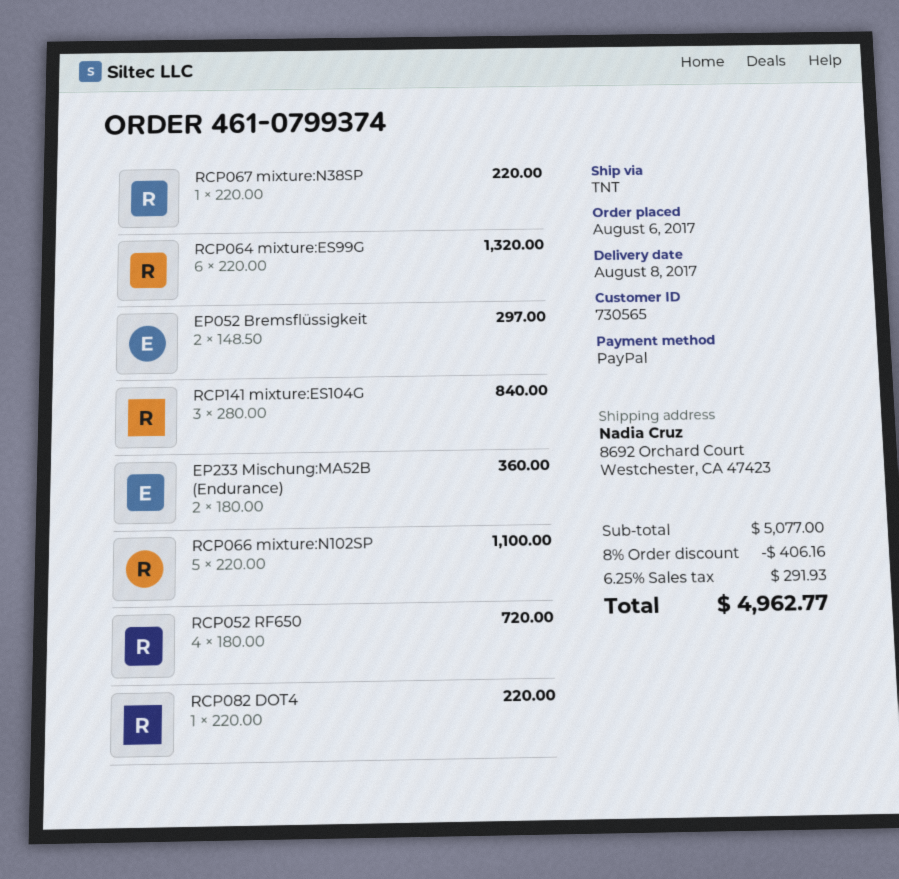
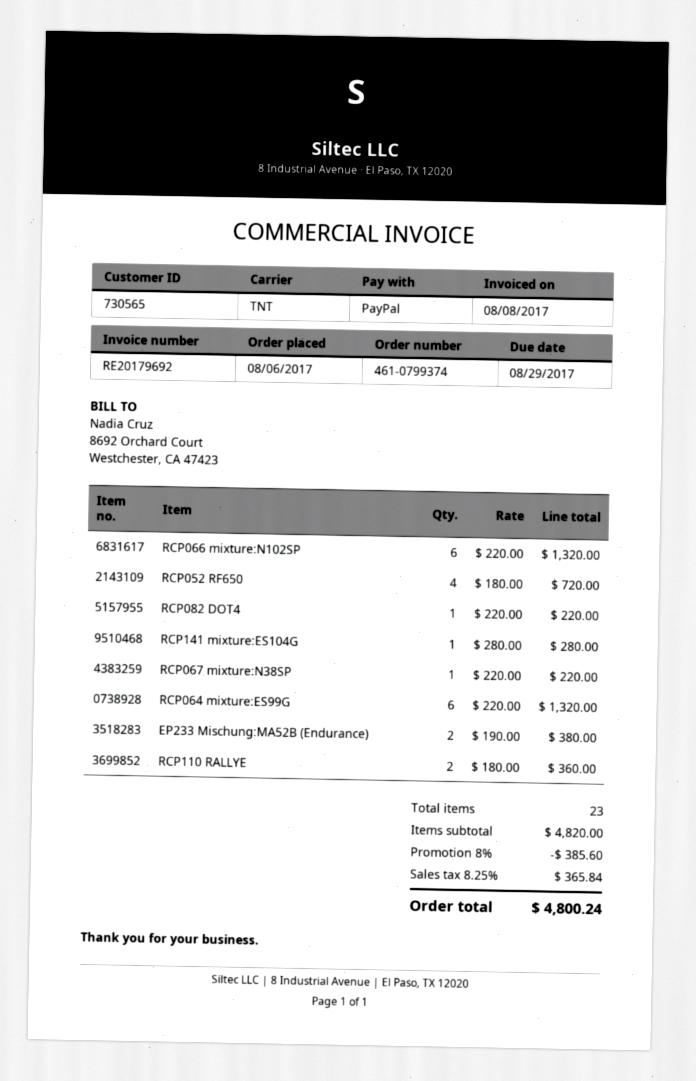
EP052 Bremsflüssigkeit: 2 x 148.50 = 297.00 -> none
RCP141 mixture:ES104G: 3 x 280.00 = 840.00 -> 1 x 280.00 = 280.00
EP233 Mischung:MA52B (Endurance): 2 x 180.00 = 360.00 -> 2 x 190.00 = 380.00
RCP066 mixture:N102SP: 5 x 220.00 = 1100.00 -> 6 x 220.00 = 1320.00
RCP110 RALLYE: none -> 2 x 180.00 = 360.00
subtotal: 5077.00 -> 4820.00
discount: 8% = 406.16 -> 8% = 385.60
tax: 6.25% = 291.93 -> 8.25% = 365.84
total: 4962.77 -> 4800.24

